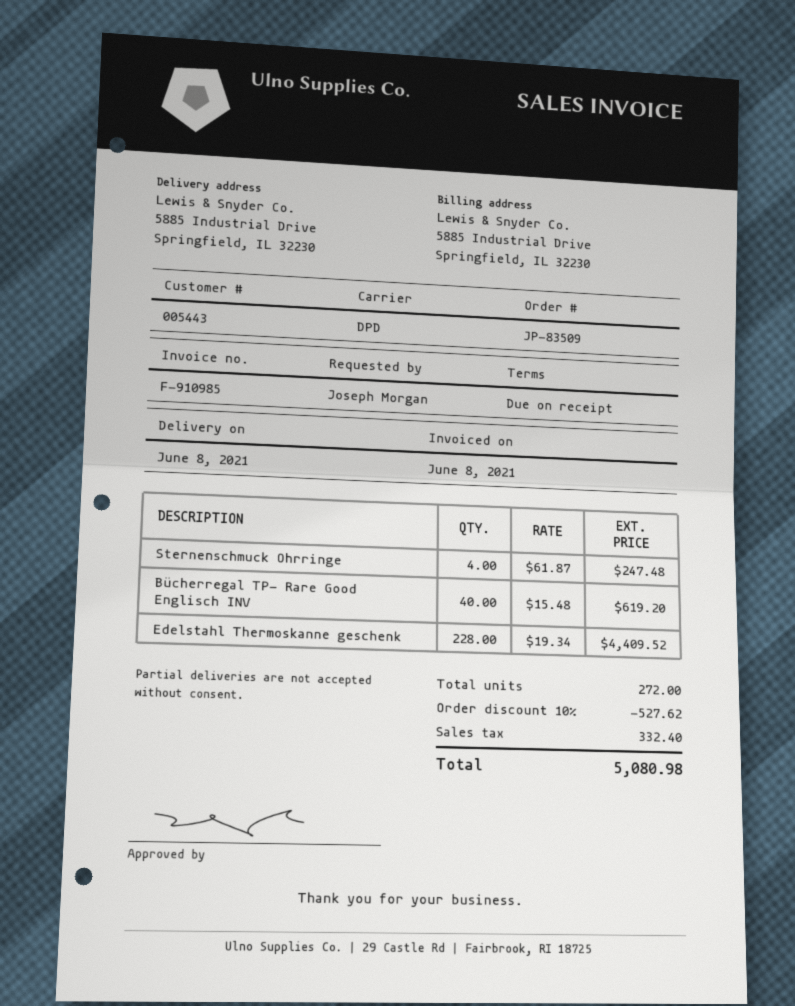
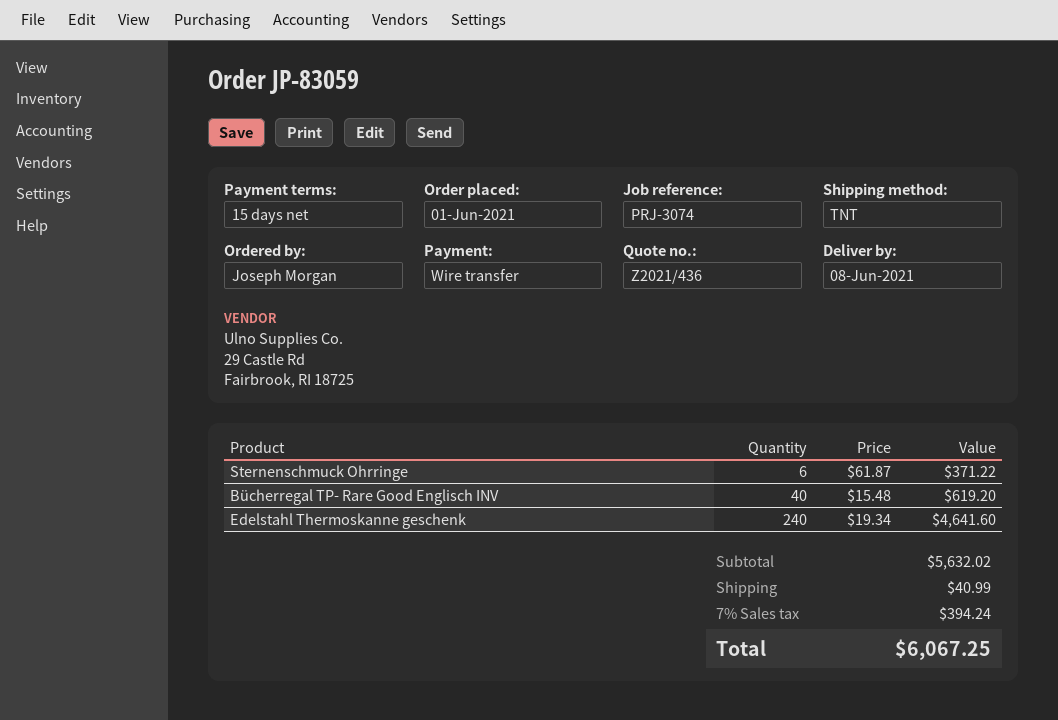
order number: JP-83509 -> JP-83059
payment terms: on receipt -> 15 days
shipping method: DPD -> TNT
Sternenschmuck Ohrringe: 4 x 61.87 = 247.48 -> 6 x 61.87 = 371.22
Edelstahl Thermoskanne geschenk: 228 x 19.34 = 4409.52 -> 240 x 19.34 = 4641.60
discount: 10% = 527.62 -> none
shipping: none -> 40.99
tax: 332.40 -> 394.24
total: 5080.98 -> 6067.25

